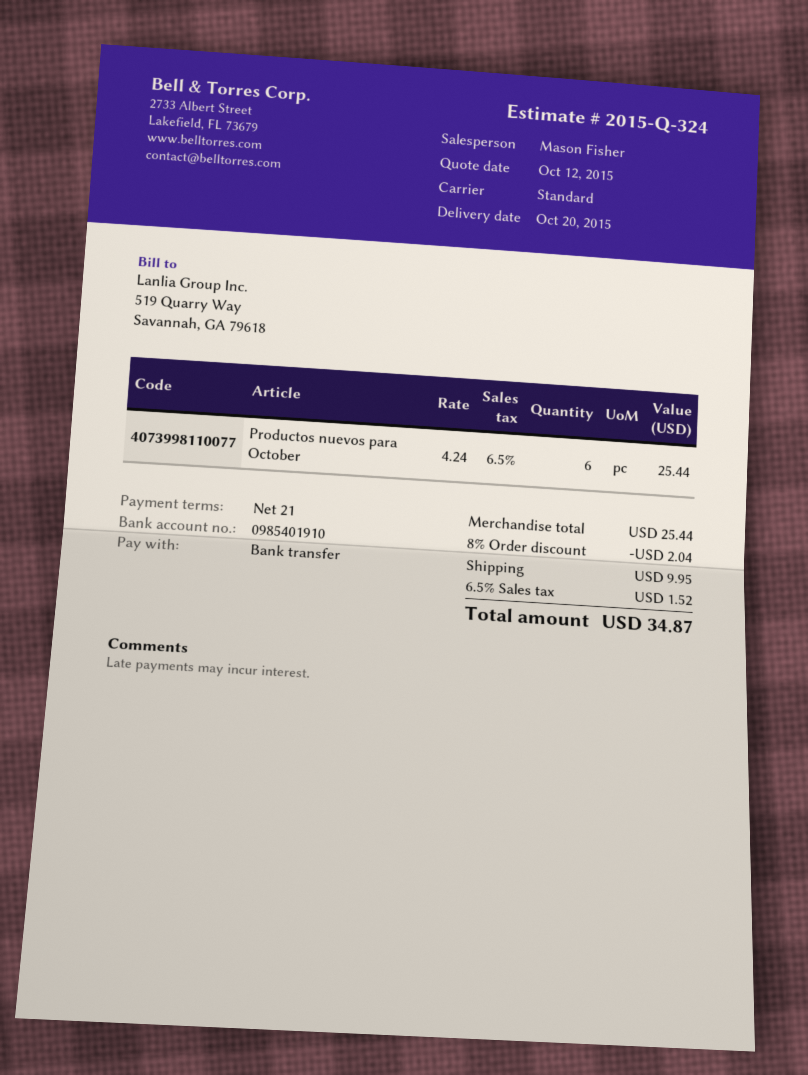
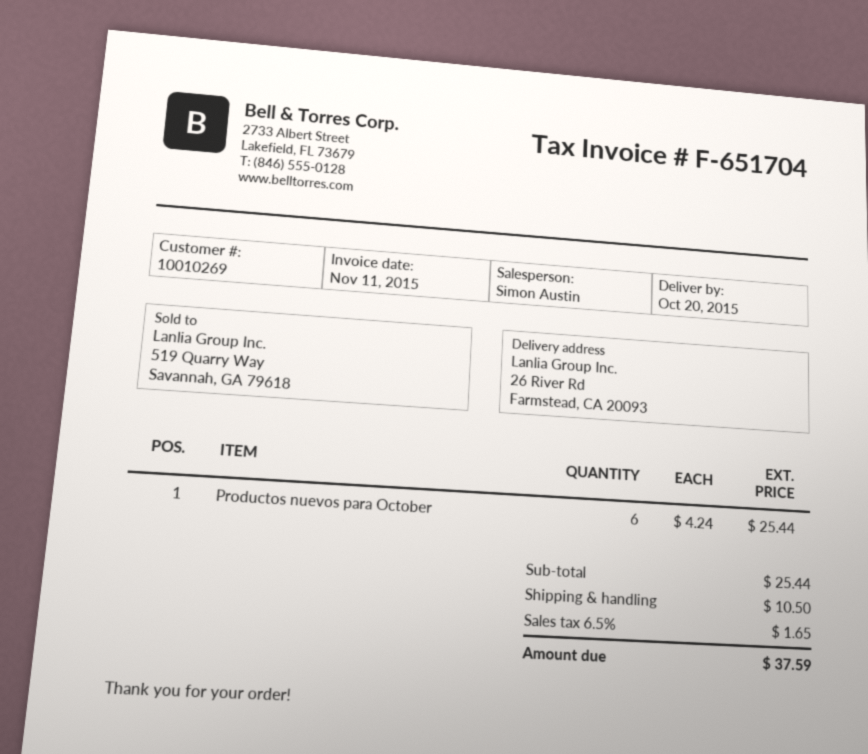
sales rep: Mason Fisher -> Simon Austin
discount: 8% = 2.04 -> none
shipping: 9.95 -> 10.50
tax: 6.5% = 1.52 -> 6.5% = 1.65
total: 34.87 -> 37.59

